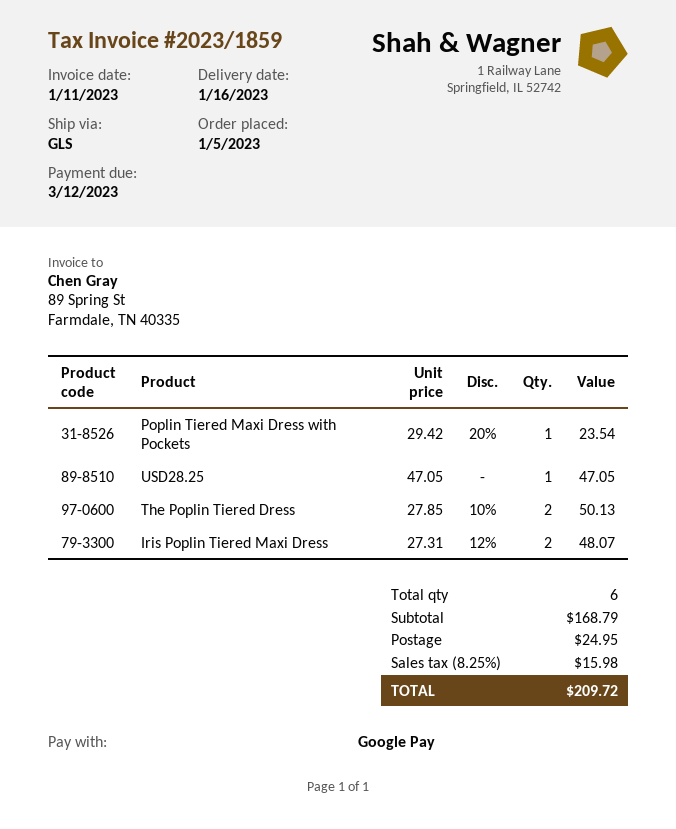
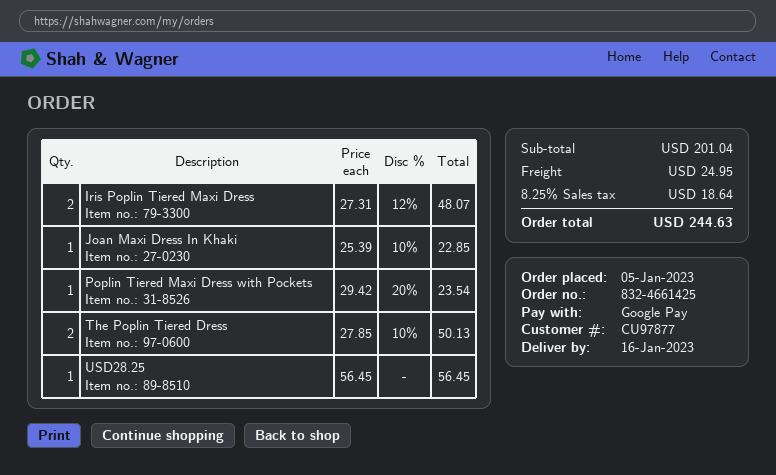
USD28.25: 1 x 47.05 = 47.05 -> 1 x 56.45 = 56.45
Joan Maxi Dress In Khaki: none -> 1 x 25.39 - 10% = 22.85
subtotal: 168.79 -> 201.04
tax: 8.25% = 15.98 -> 8.25% = 18.64
total: 209.72 -> 244.63

